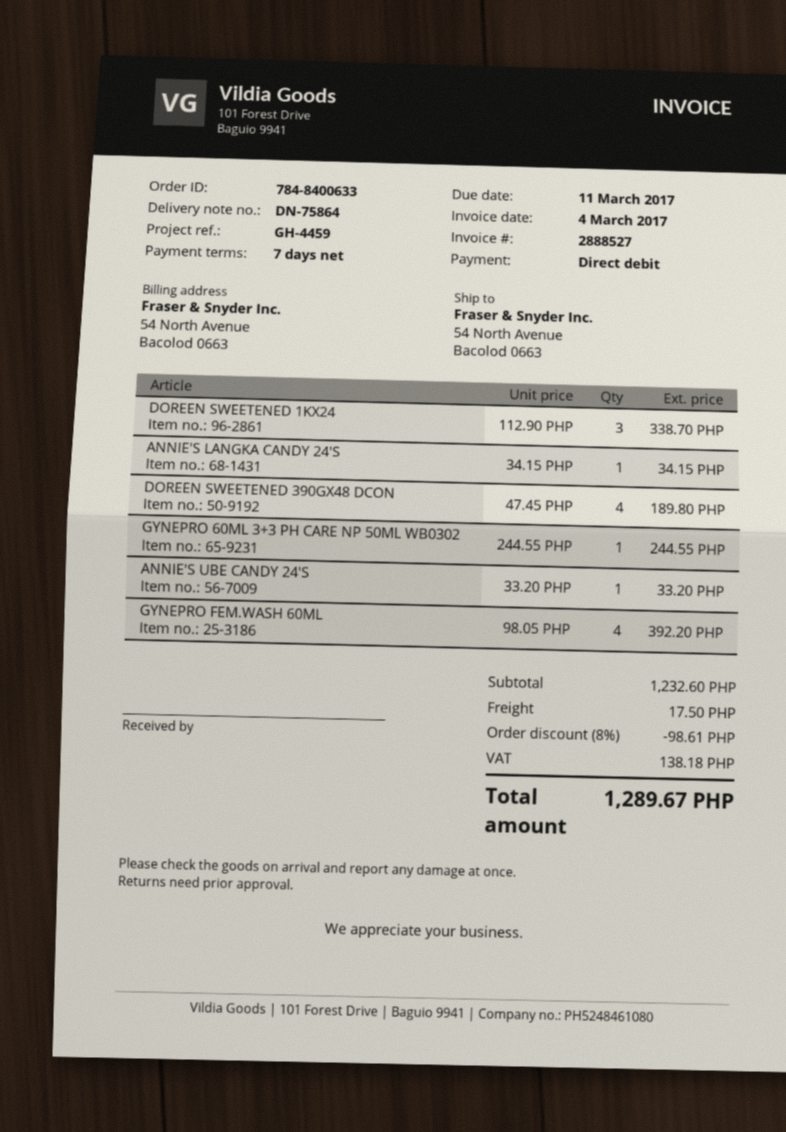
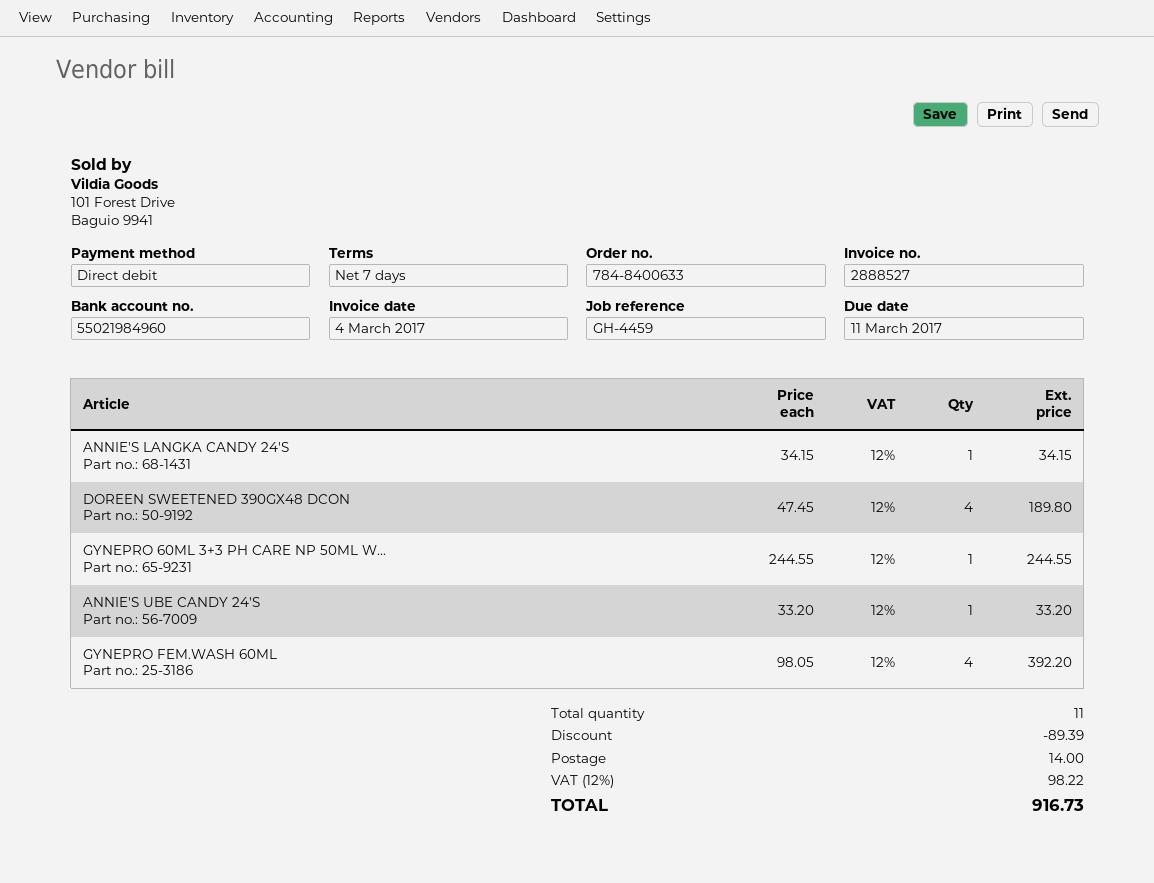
DOREEN SWEETENED 1KX24: 3 x 112.90 = 338.70 -> none
discount: 98.61 -> 89.39
shipping: 17.50 -> 14.00
tax: 138.18 -> 98.22
total: 1289.67 -> 916.73

